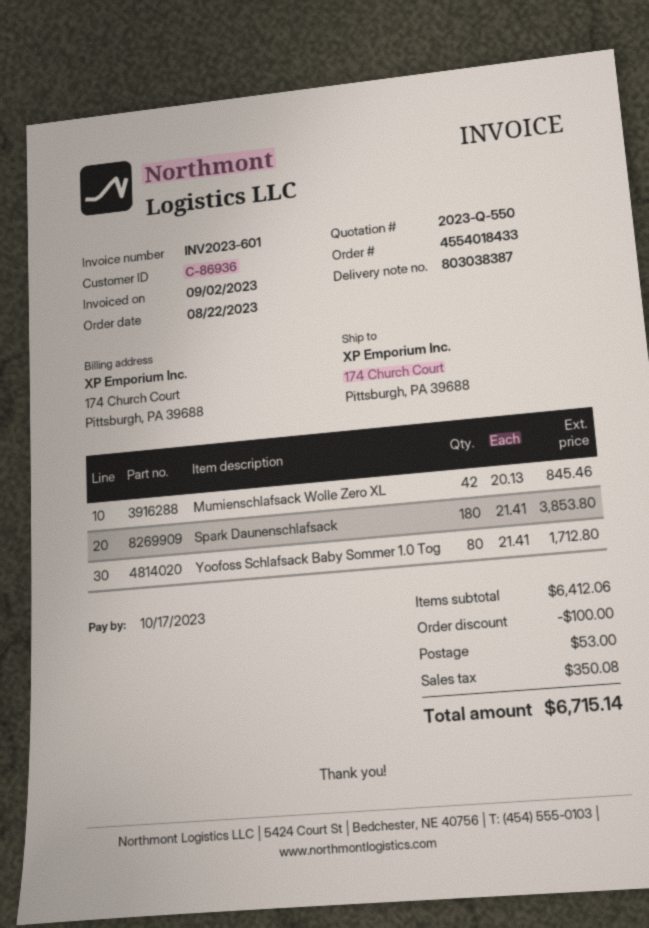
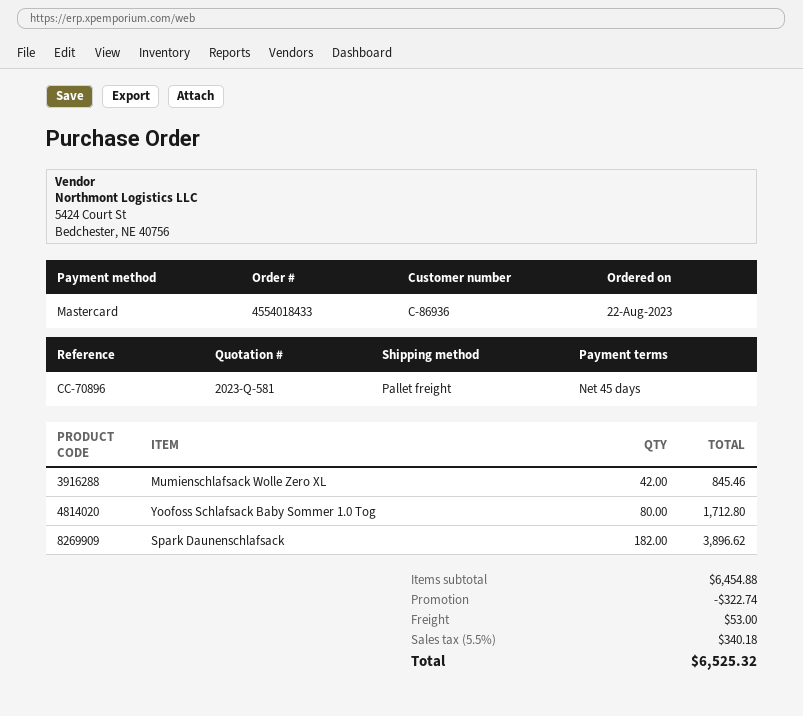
quote number: 2023-Q-550 -> 2023-Q-581
Spark Daunenschlafsack: 180 for 3853.80 -> 182 for 3896.62
subtotal: 6412.06 -> 6454.88
discount: 100.00 -> 322.74
tax: 350.08 -> 340.18
total: 6715.14 -> 6525.32

